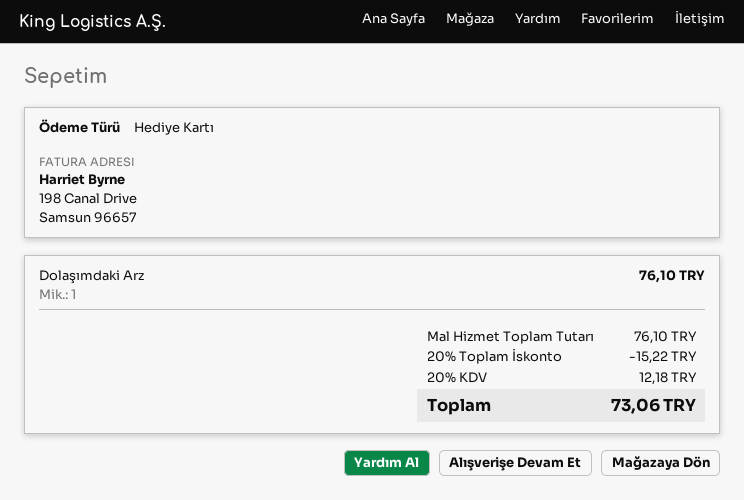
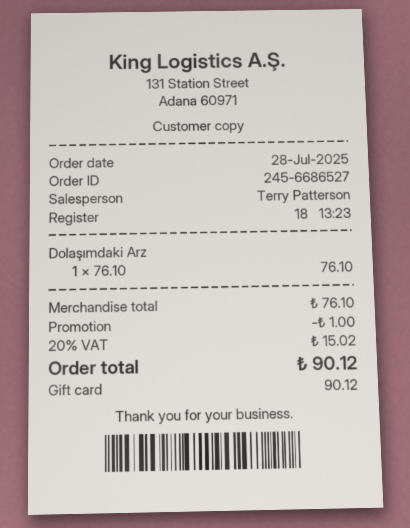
discount: 15.22 -> 1.00
tax: 20% = 12.18 -> 20% = 15.02
total: 73.06 -> 90.12

